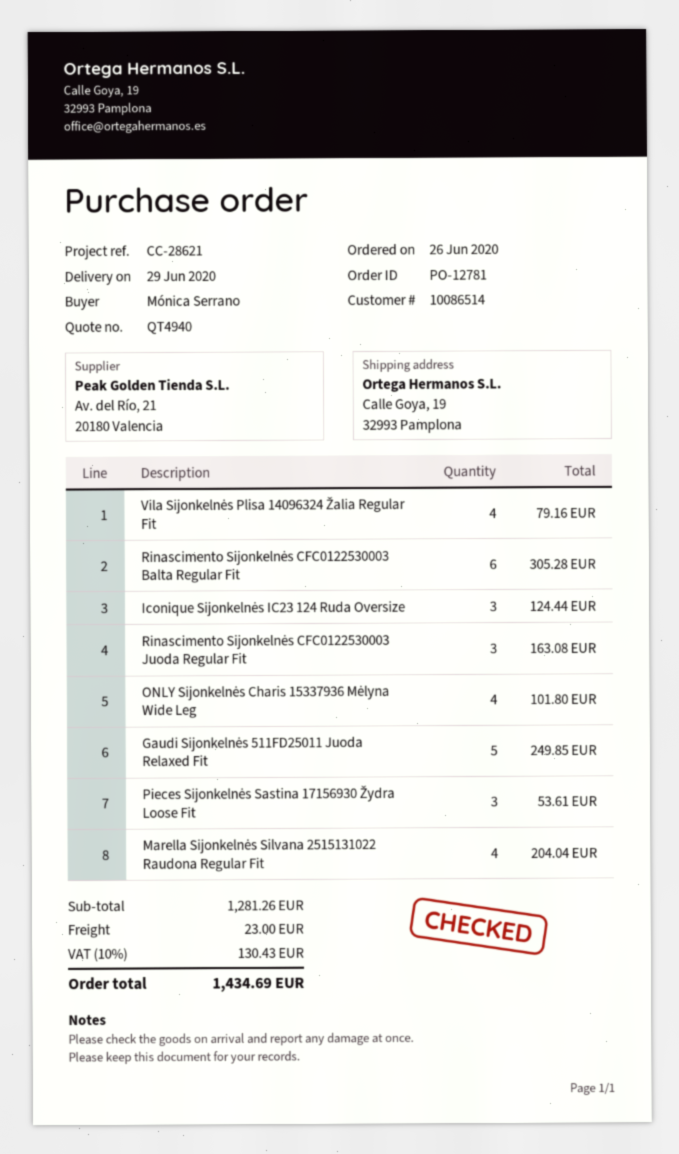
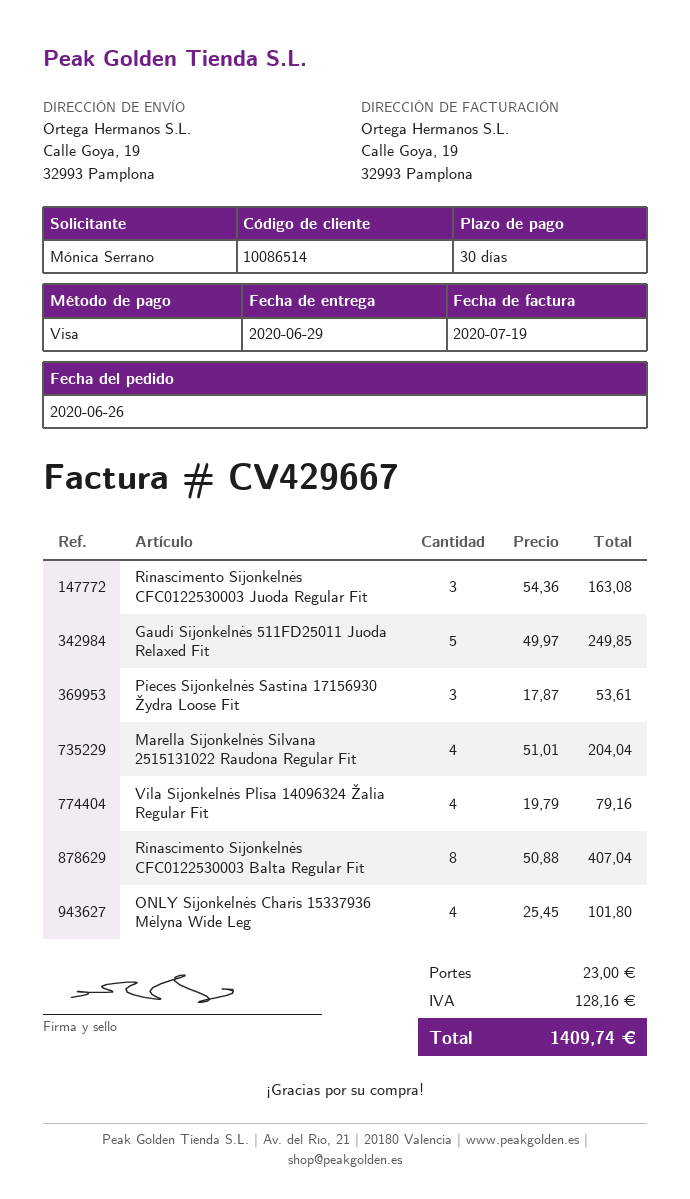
Rinascimento Sijonkelnės CFC0122530003 Balta Regular Fit: 6 for 305.28 -> 8 for 407.04
Iconique Sijonkelnės IC23 124 Ruda Oversize: 3 for 124.44 -> none
tax: 130.43 -> 128.16
total: 1434.69 -> 1409.74

